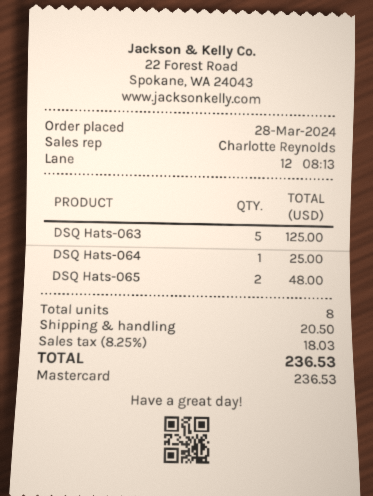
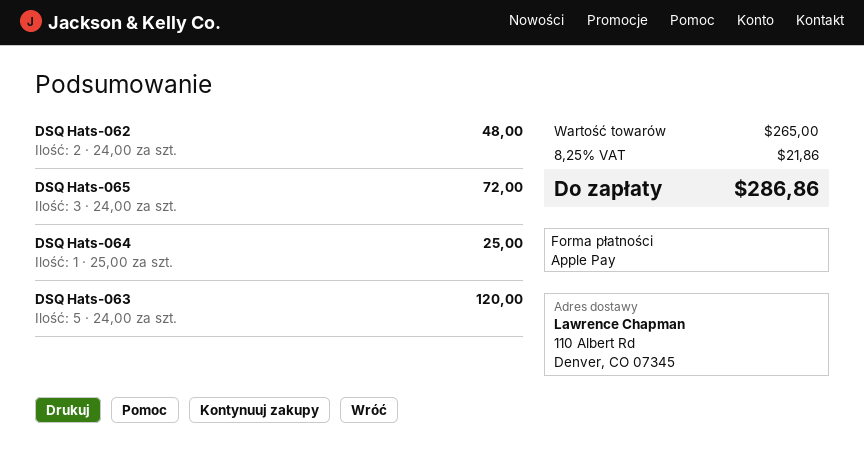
payment method: Mastercard -> Apple Pay
DSQ Hats-063: 5 for 125.00 -> 5 for 120.00
DSQ Hats-065: 2 for 48.00 -> 3 for 72.00
DSQ Hats-062: none -> 2 for 48.00
shipping: 20.50 -> none
tax: 8.25% = 18.03 -> 8.25% = 21.86
total: 236.53 -> 286.86

